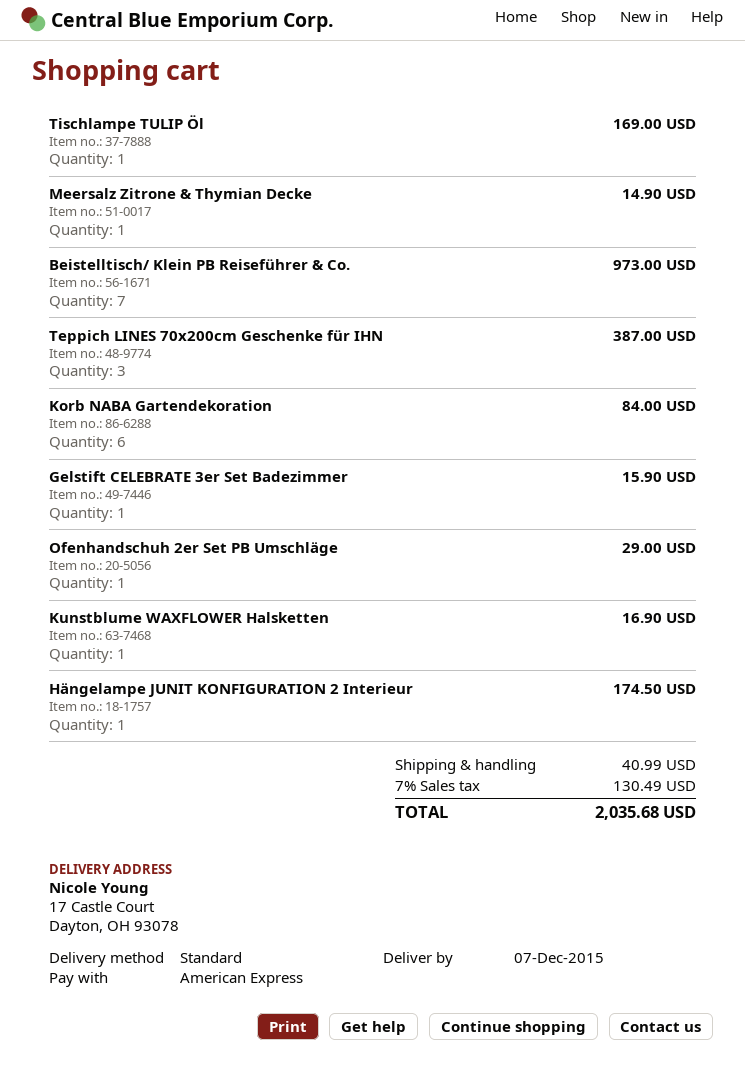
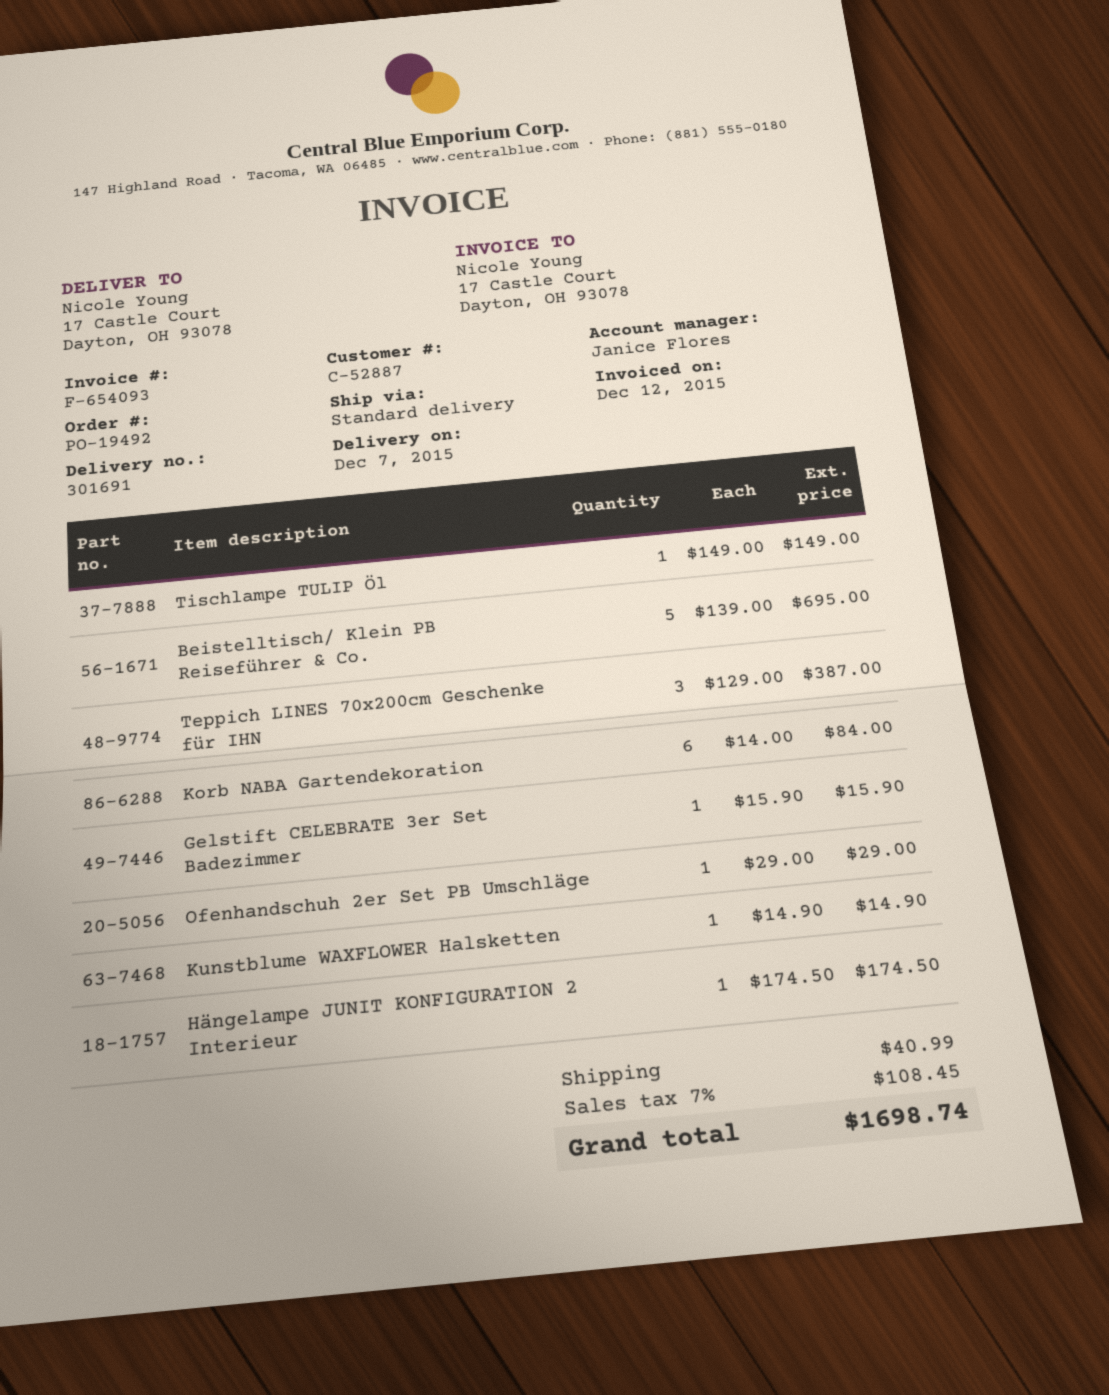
Tischlampe TULIP Öl: 1 for 169.00 -> 1 for 149.00
Meersalz Zitrone & Thymian Decke: 1 for 14.90 -> none
Beistelltisch/ Klein PB Reiseführer & Co.: 7 for 973.00 -> 5 for 695.00
Kunstblume WAXFLOWER Halsketten: 1 for 16.90 -> 1 for 14.90
tax: 7% = 130.49 -> 7% = 108.45
total: 2035.68 -> 1698.74

